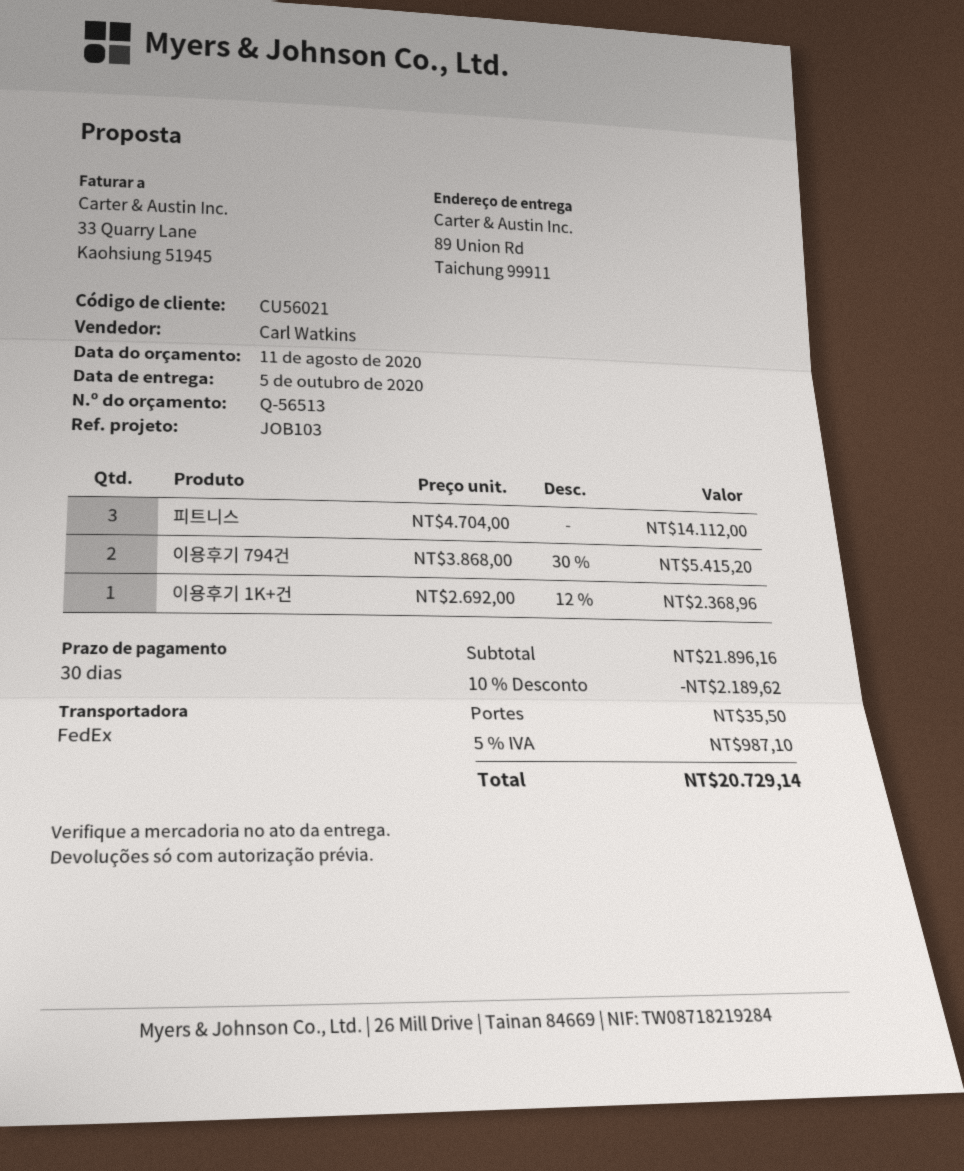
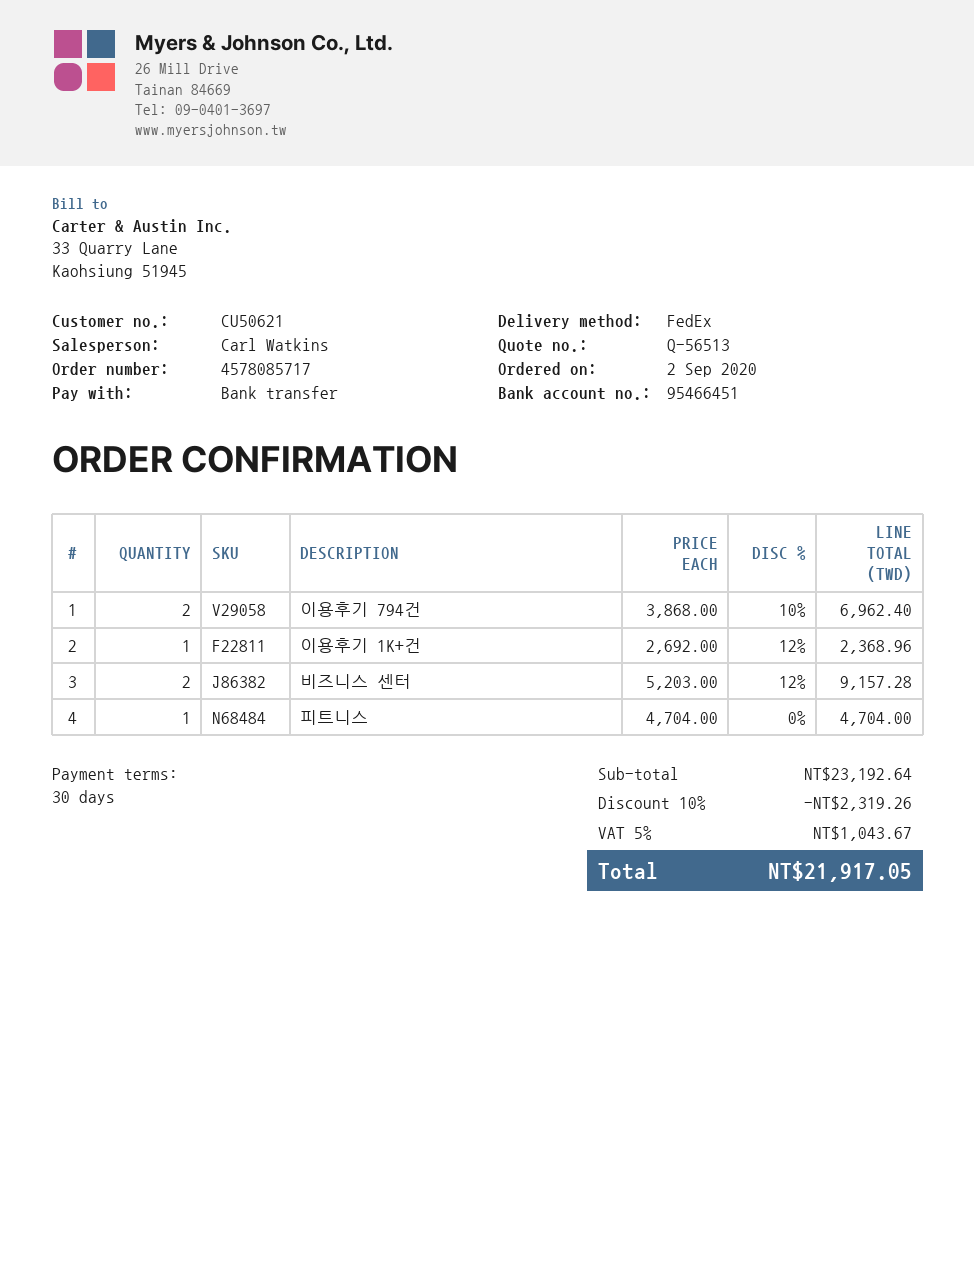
customer number: CU56021 -> CU50621
피트니스: 3 x 4704.00 = 14112.00 -> 1 x 4704.00 = 4704.00
이용후기 794건: 2 x 3868.00 - 30% = 5415.20 -> 2 x 3868.00 - 10% = 6962.40
비즈니스 센터: none -> 2 x 5203.00 - 12% = 9157.28
subtotal: 21896.16 -> 23192.64
discount: 10% = 2189.62 -> 10% = 2319.26
shipping: 35.50 -> none
tax: 5% = 987.10 -> 5% = 1043.67
total: 20729.14 -> 21917.05

